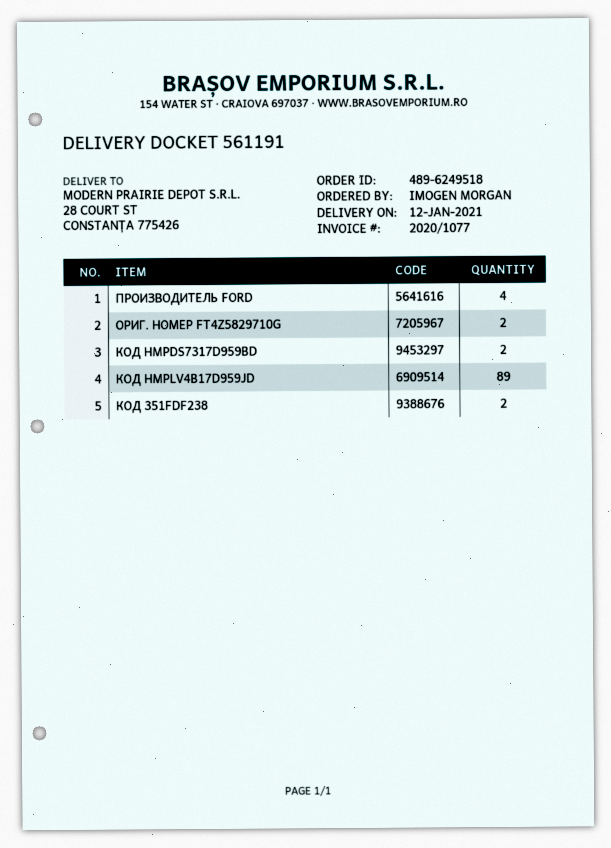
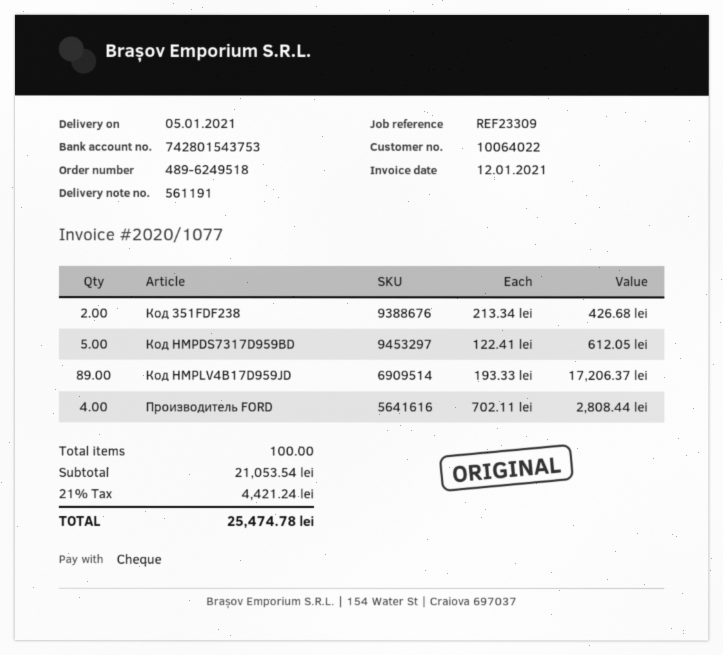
delivery date: 2021-01-12 -> 2021-01-05
ОРИГ. НОМЕР FT4Z5829710G: 2 -> none
КОД HMPDS7317D959BD: 2 -> 5

